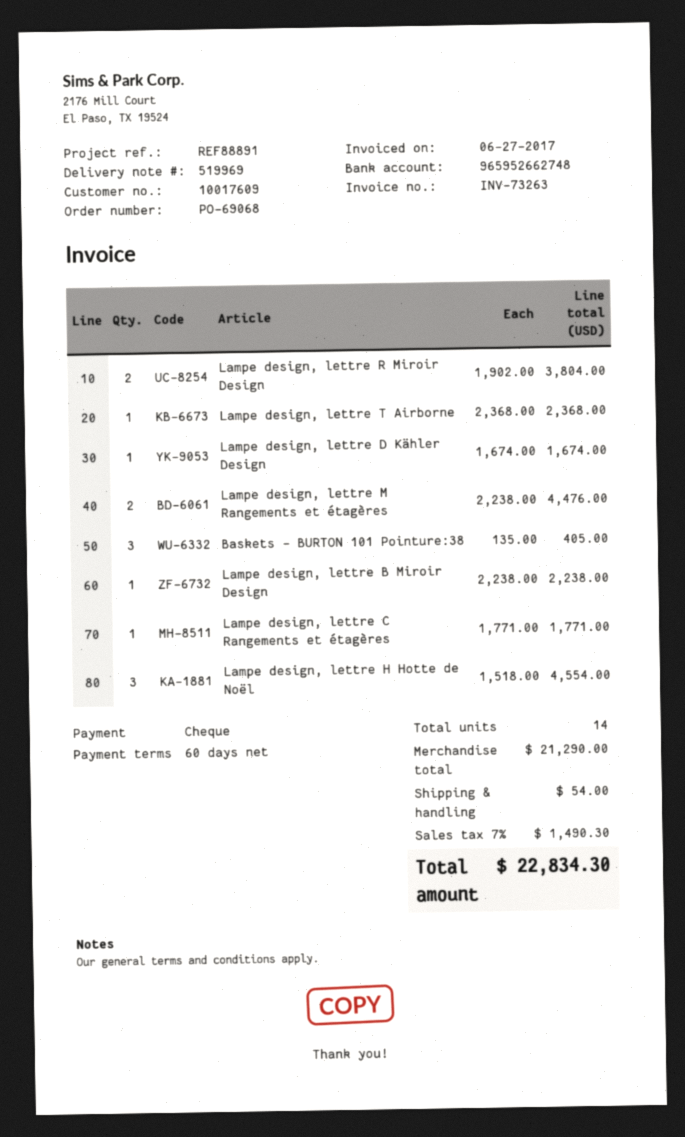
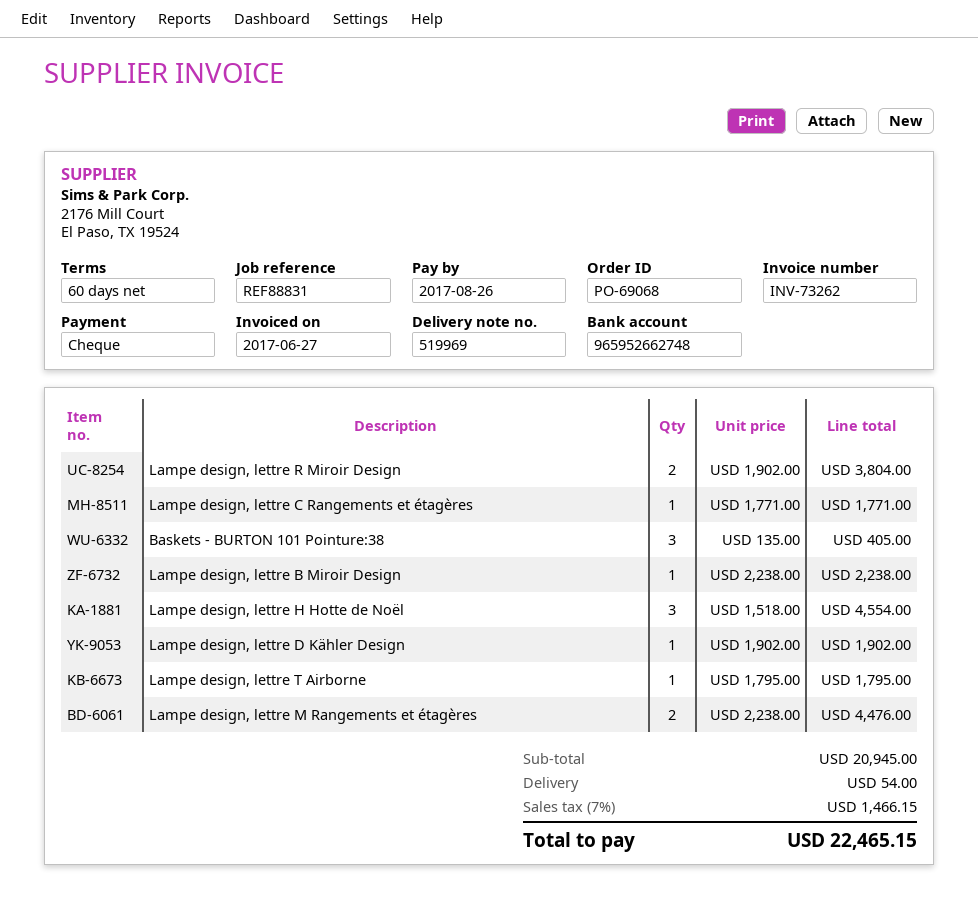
invoice number: INV-73263 -> INV-73262
reference: REF88891 -> REF88831
Lampe design, lettre T Airborne: 1 x 2368.00 = 2368.00 -> 1 x 1795.00 = 1795.00
Lampe design, lettre D Kähler Design: 1 x 1674.00 = 1674.00 -> 1 x 1902.00 = 1902.00
subtotal: 21290.00 -> 20945.00
tax: 7% = 1490.30 -> 7% = 1466.15
total: 22834.30 -> 22465.15

